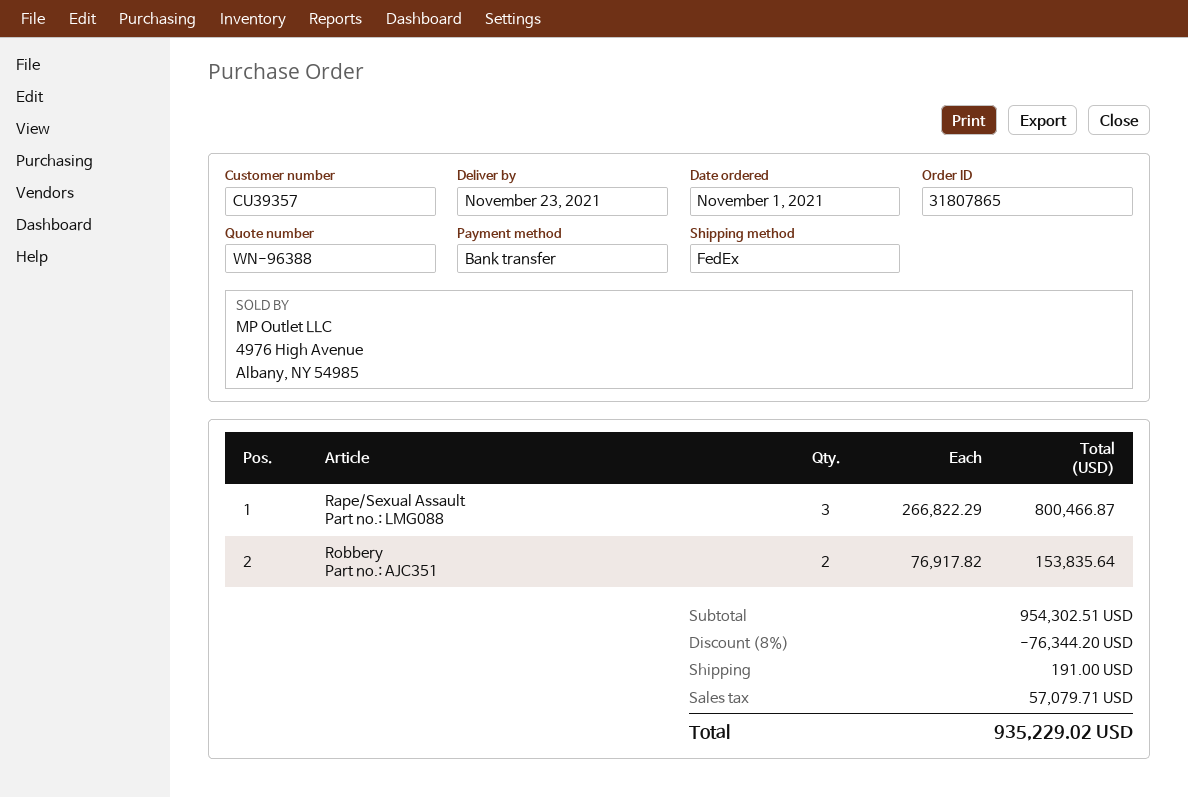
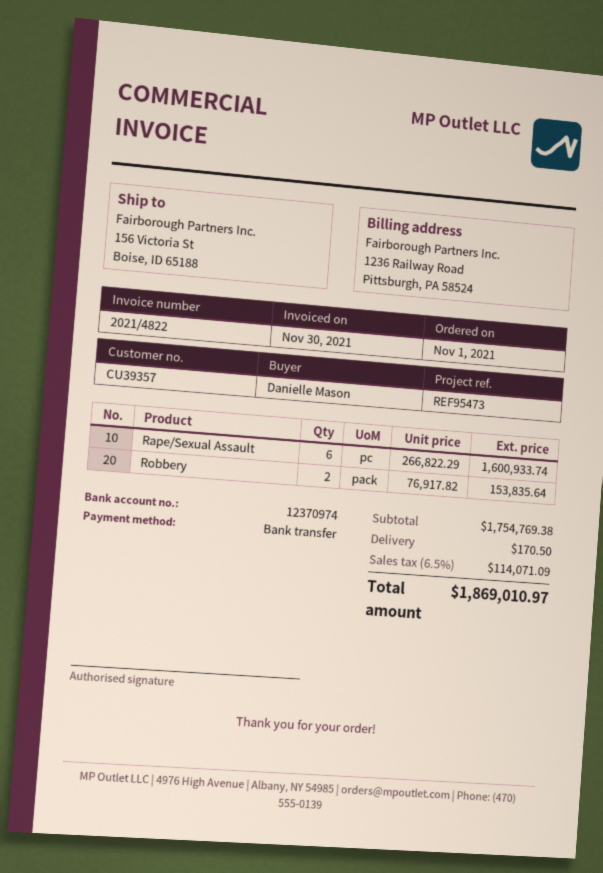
Rape/Sexual Assault: 3 x 266822.29 = 800466.87 -> 6 x 266822.29 = 1600933.74
subtotal: 954302.51 -> 1754769.38
discount: 8% = 76344.20 -> none
shipping: 191.00 -> 170.50
tax: 57079.71 -> 114071.09
total: 935229.02 -> 1869010.97

